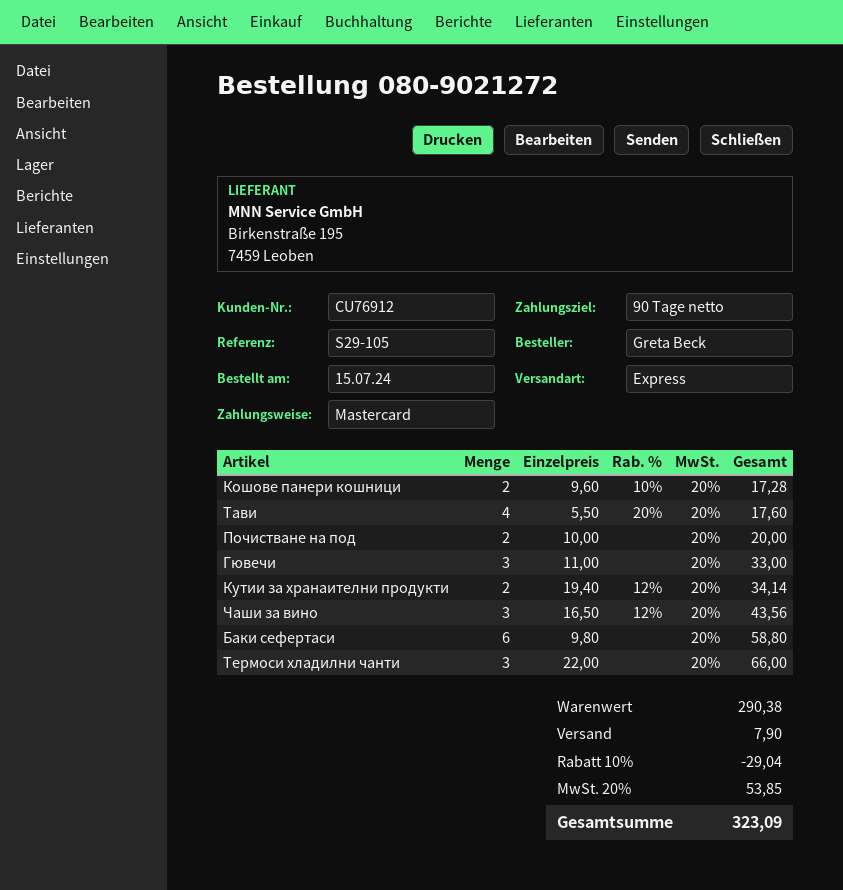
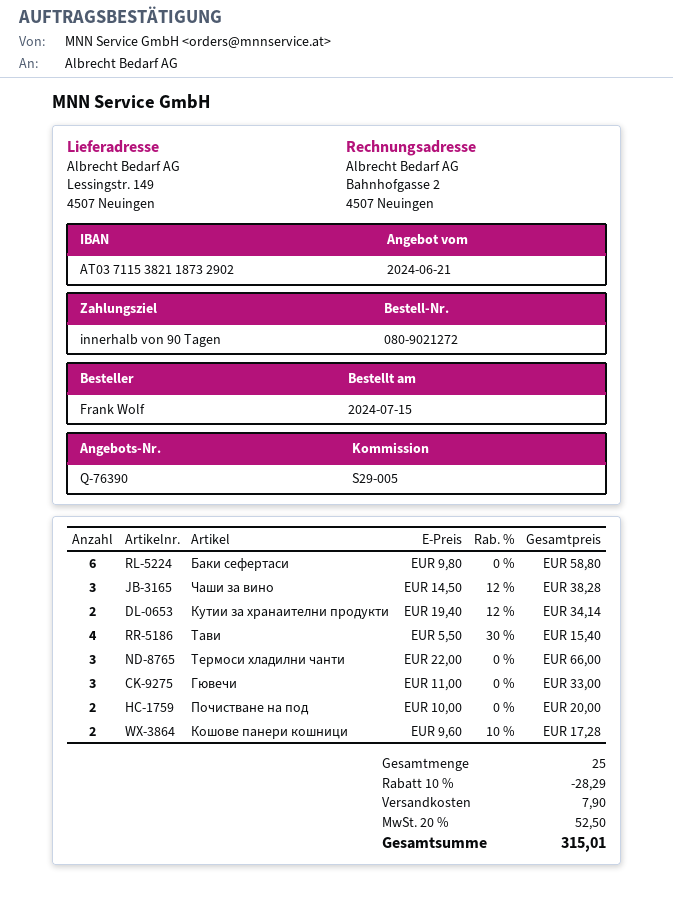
reference: S29-105 -> S29-005
ordered by: Greta Beck -> Frank Wolf
Тави: 4 x 5.50 - 20% = 17.60 -> 4 x 5.50 - 30% = 15.40
Чаши за вино: 3 x 16.50 - 12% = 43.56 -> 3 x 14.50 - 12% = 38.28
discount: 10% = 29.04 -> 10% = 28.29
tax: 20% = 53.85 -> 20% = 52.50
total: 323.09 -> 315.01

